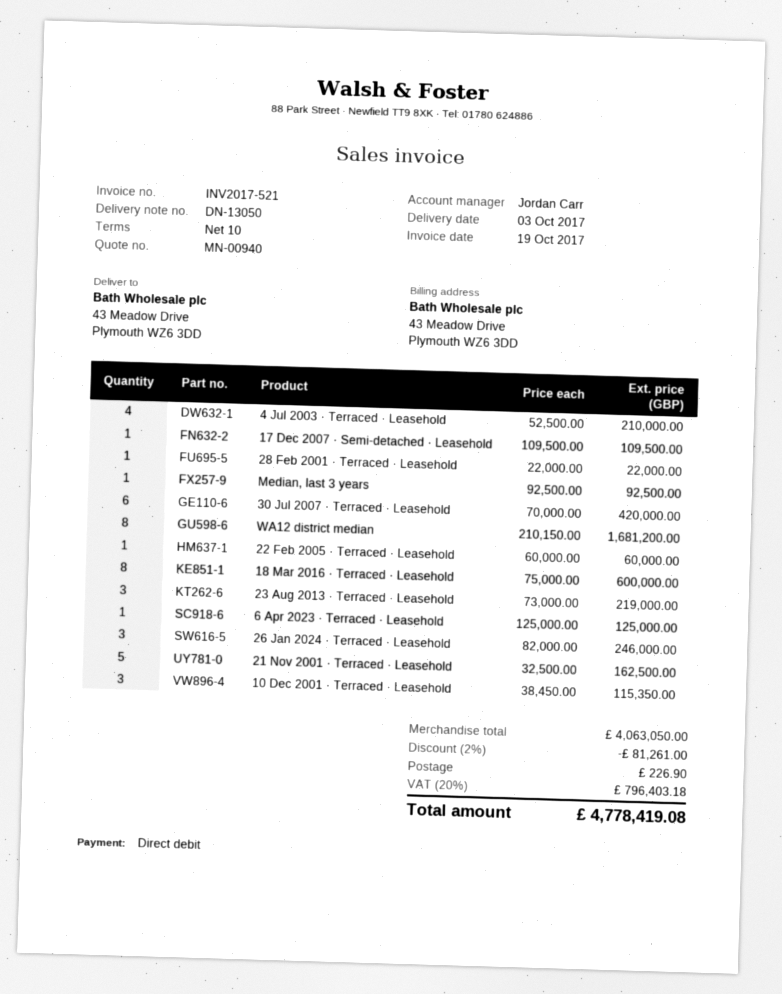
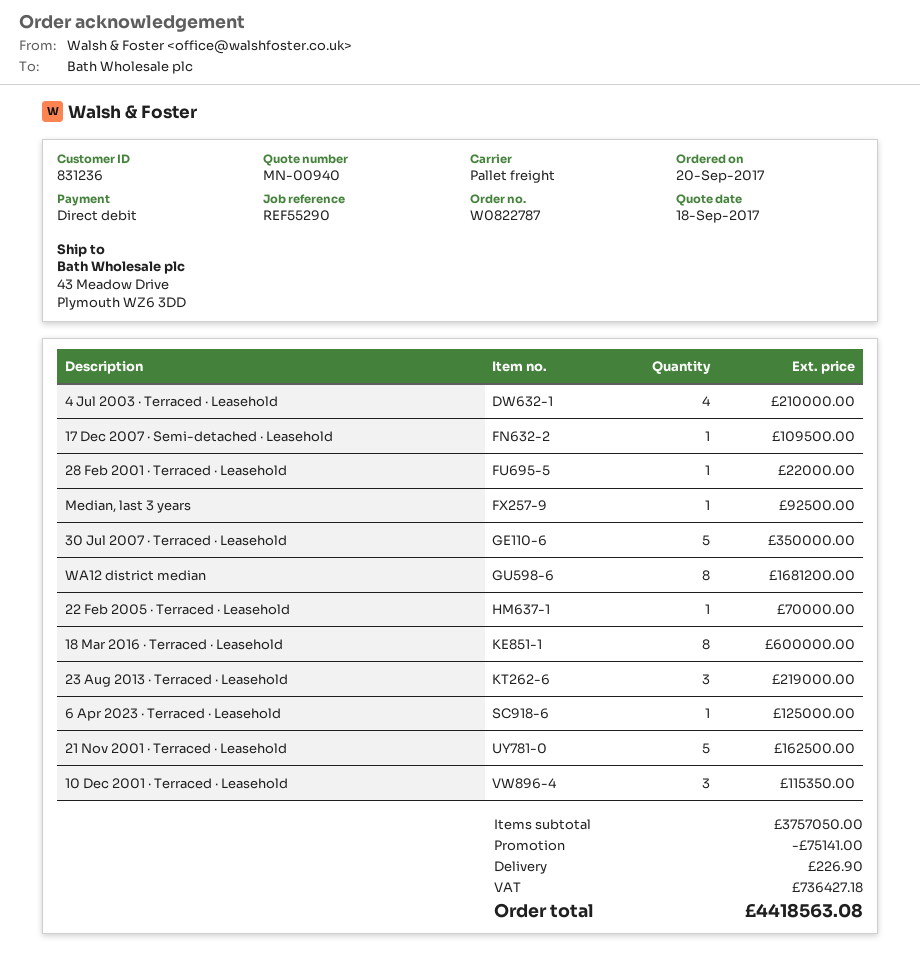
30 Jul 2007 · Terraced · Leasehold: 6 for 420000.00 -> 5 for 350000.00
22 Feb 2005 · Terraced · Leasehold: 1 for 60000.00 -> 1 for 70000.00
26 Jan 2024 · Terraced · Leasehold: 3 for 246000.00 -> none
subtotal: 4063050.00 -> 3757050.00
discount: 81261.00 -> 75141.00
tax: 796403.18 -> 736427.18
total: 4778419.08 -> 4418563.08

